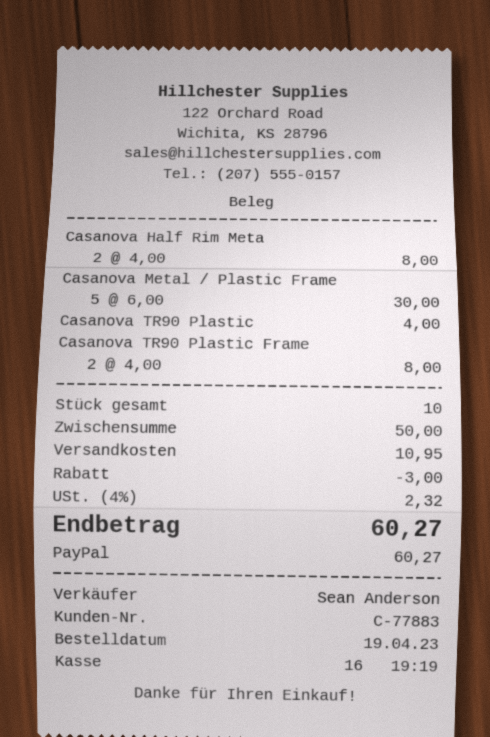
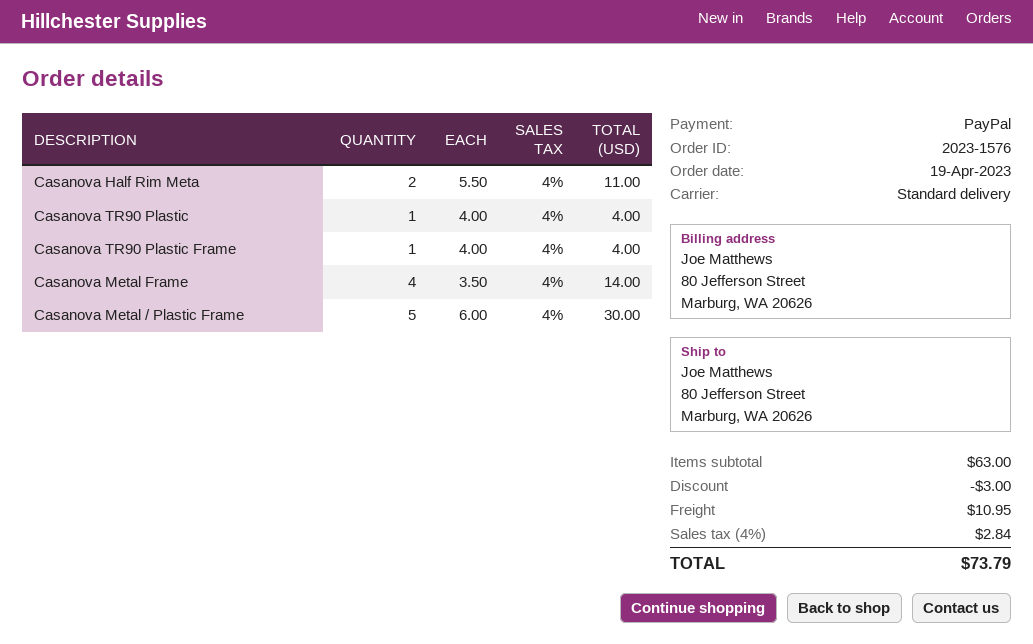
Casanova Half Rim Meta: 2 x 4.00 = 8.00 -> 2 x 5.50 = 11.00
Casanova TR90 Plastic Frame: 2 x 4.00 = 8.00 -> 1 x 4.00 = 4.00
Casanova Metal Frame: none -> 4 x 3.50 = 14.00
subtotal: 50.00 -> 63.00
tax: 4% = 2.32 -> 4% = 2.84
total: 60.27 -> 73.79

